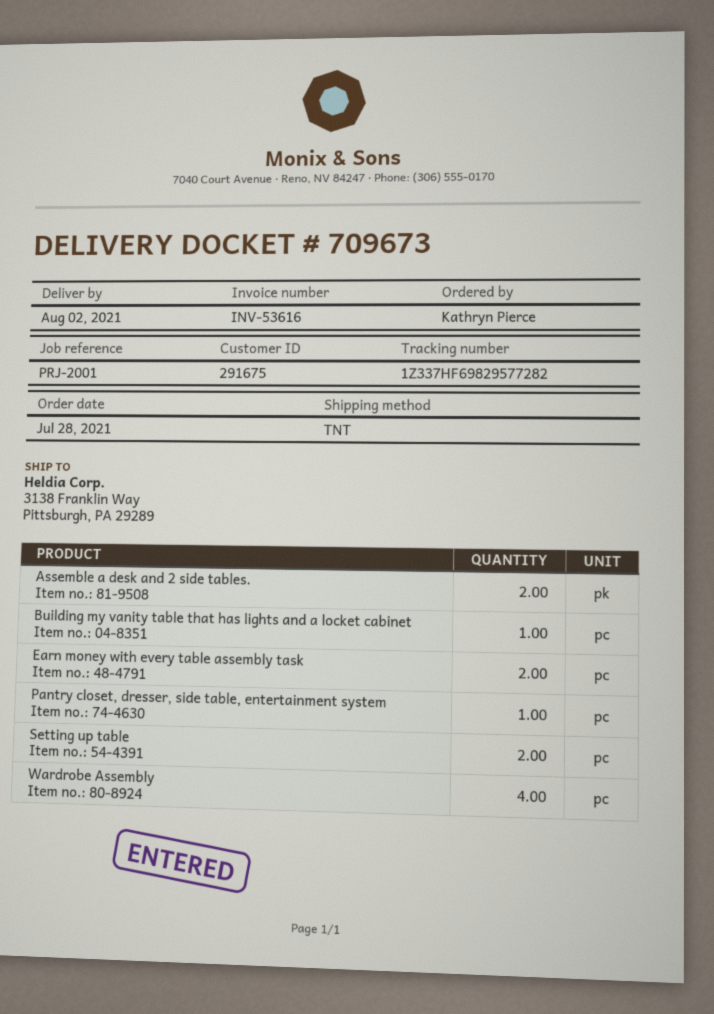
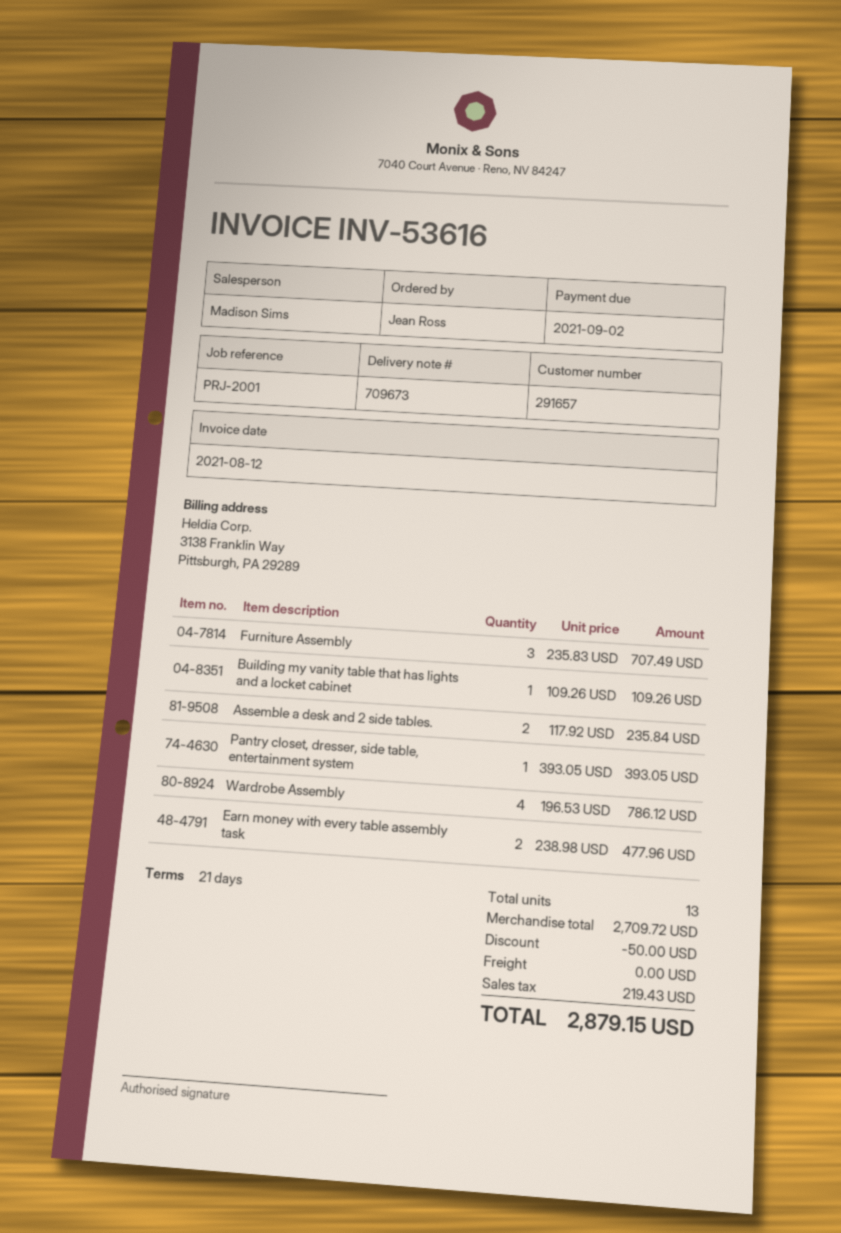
customer number: 291675 -> 291657
ordered by: Kathryn Pierce -> Jean Ross
Setting up table: 2 -> none
Furniture Assembly: none -> 3

